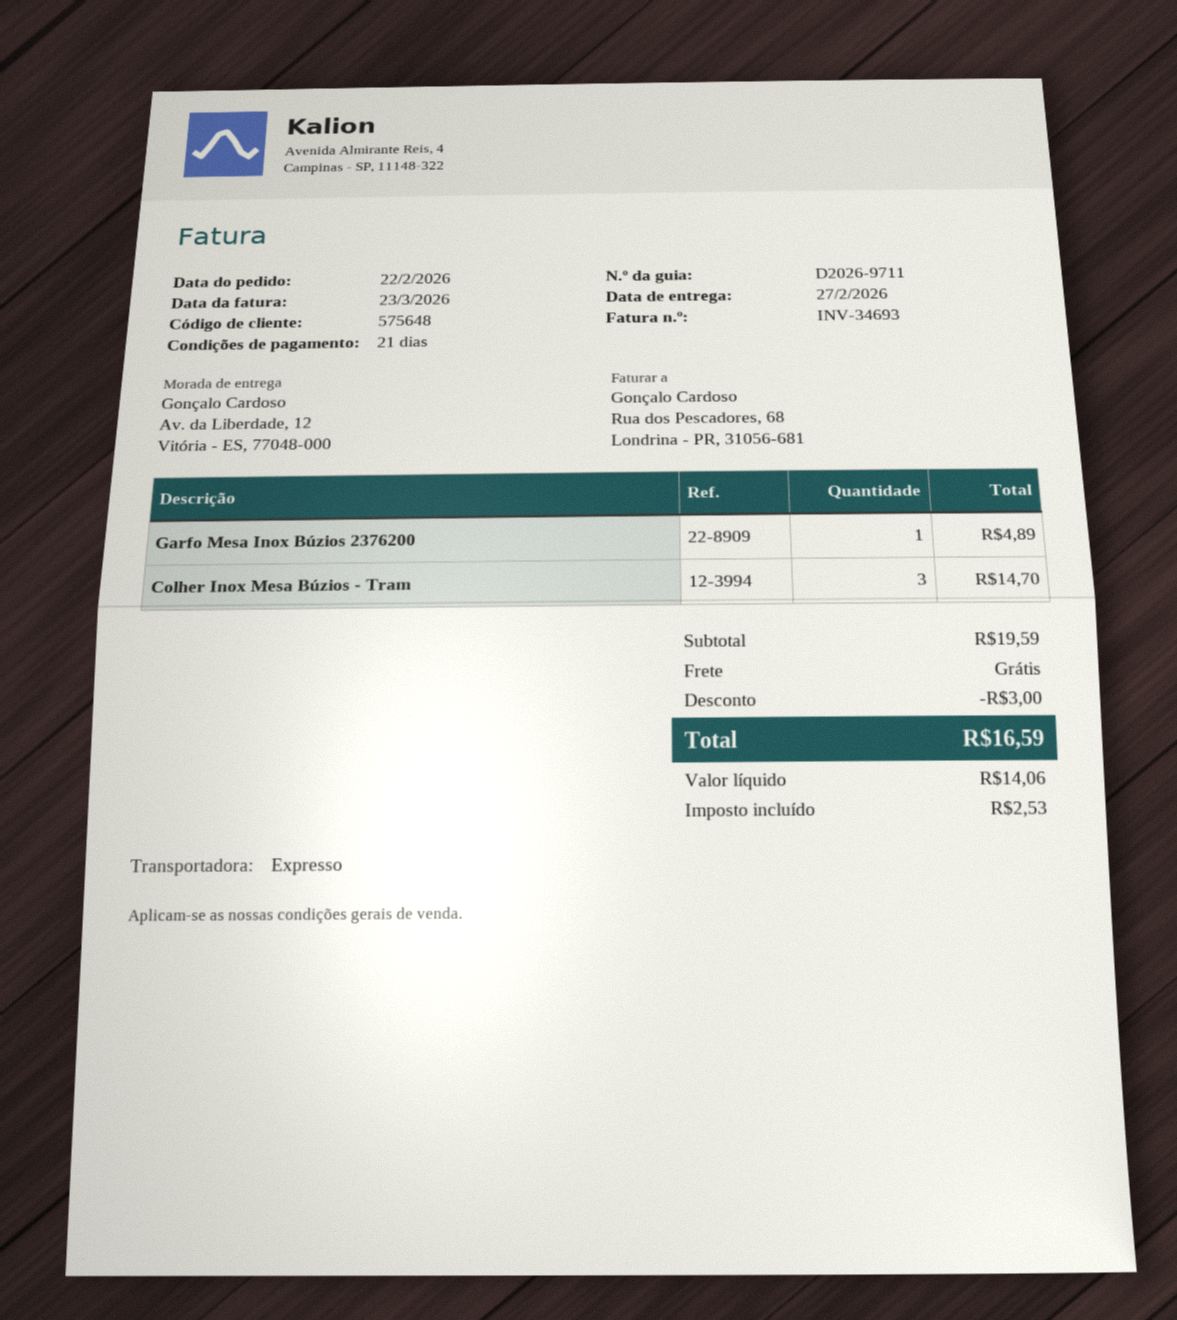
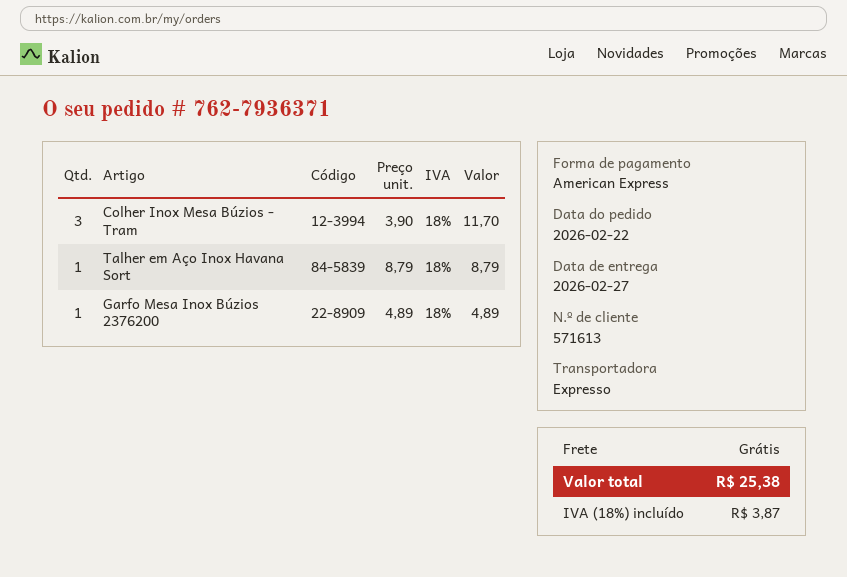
customer number: 575648 -> 571613
Colher Inox Mesa Búzios - Tram: 3 for 14.70 -> 3 for 11.70
Talher em Aço Inox Havana Sort: none -> 1 for 8.79
discount: 3.00 -> none
tax: 2.53 -> 3.87
total: 16.59 -> 25.38

